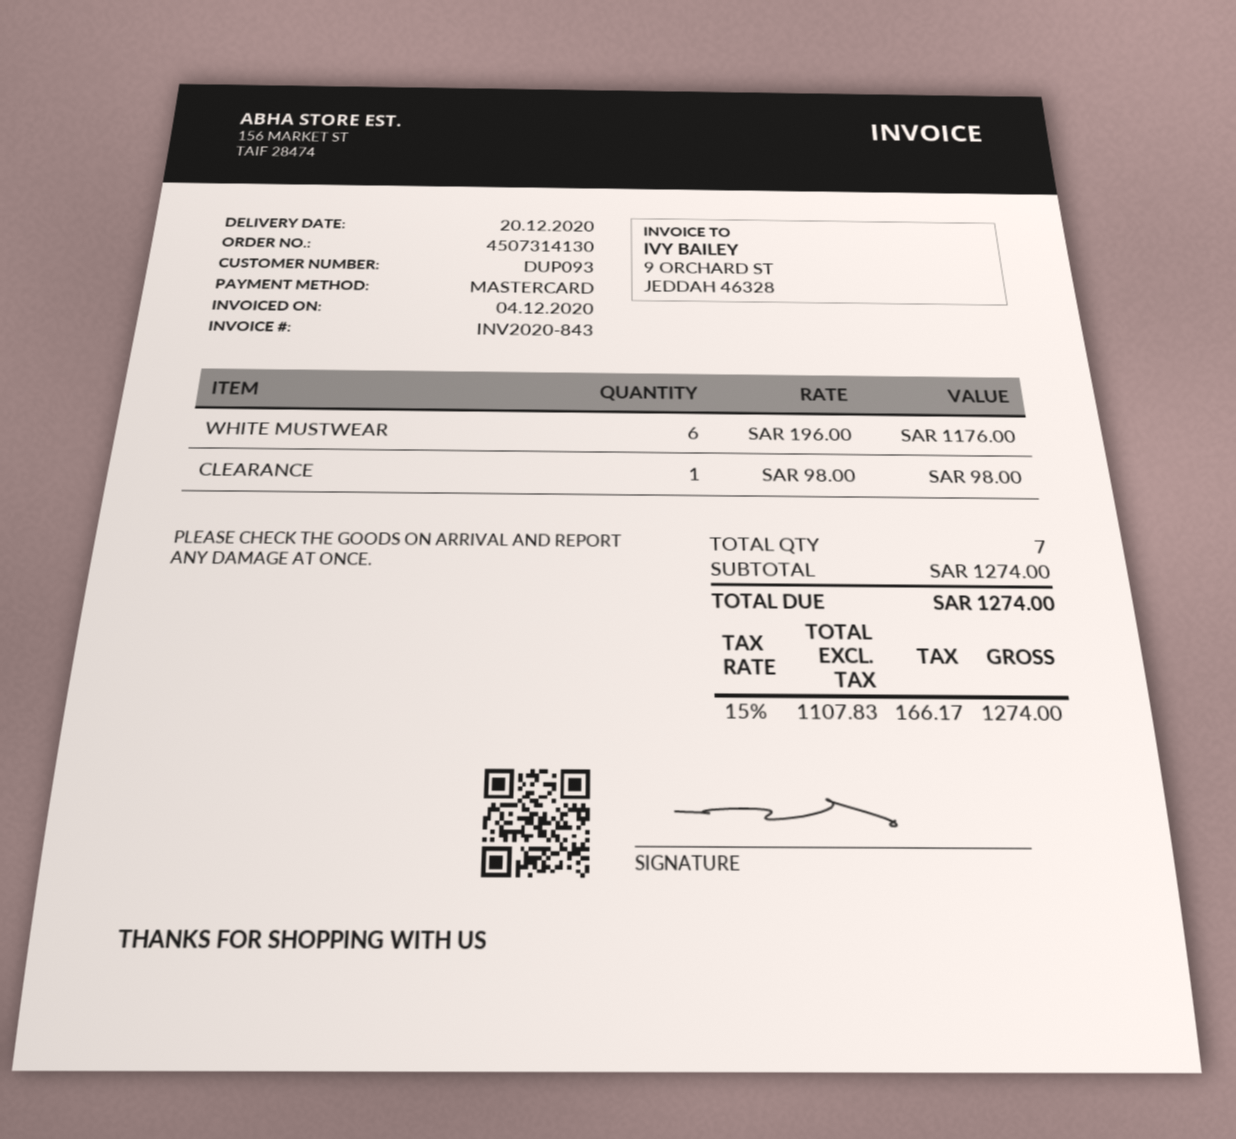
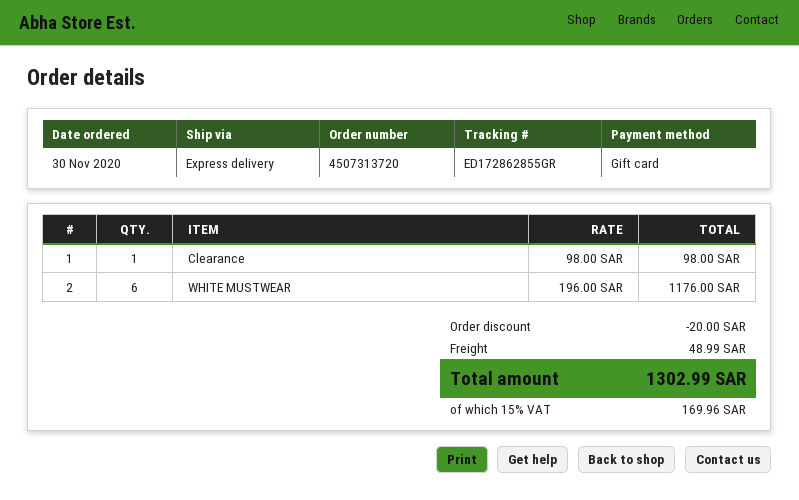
order number: 4507314130 -> 4507313720
payment method: Mastercard -> gift card
discount: none -> 20.00
shipping: none -> 48.99
tax: 15% = 166.17 -> 15% = 169.96
total: 1274.00 -> 1302.99

